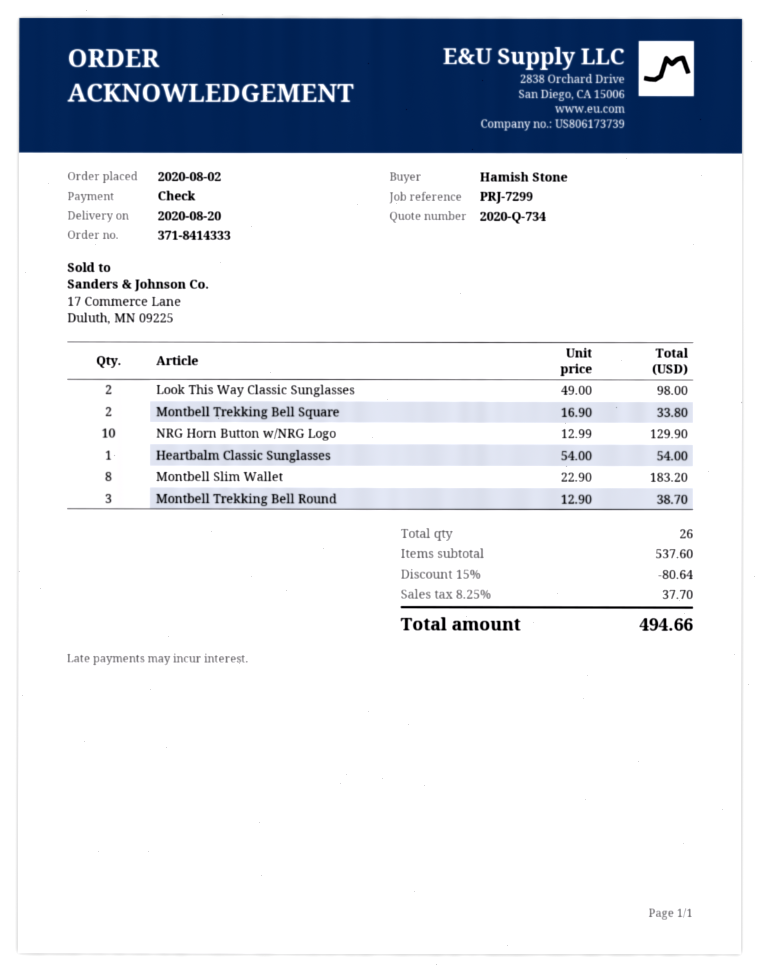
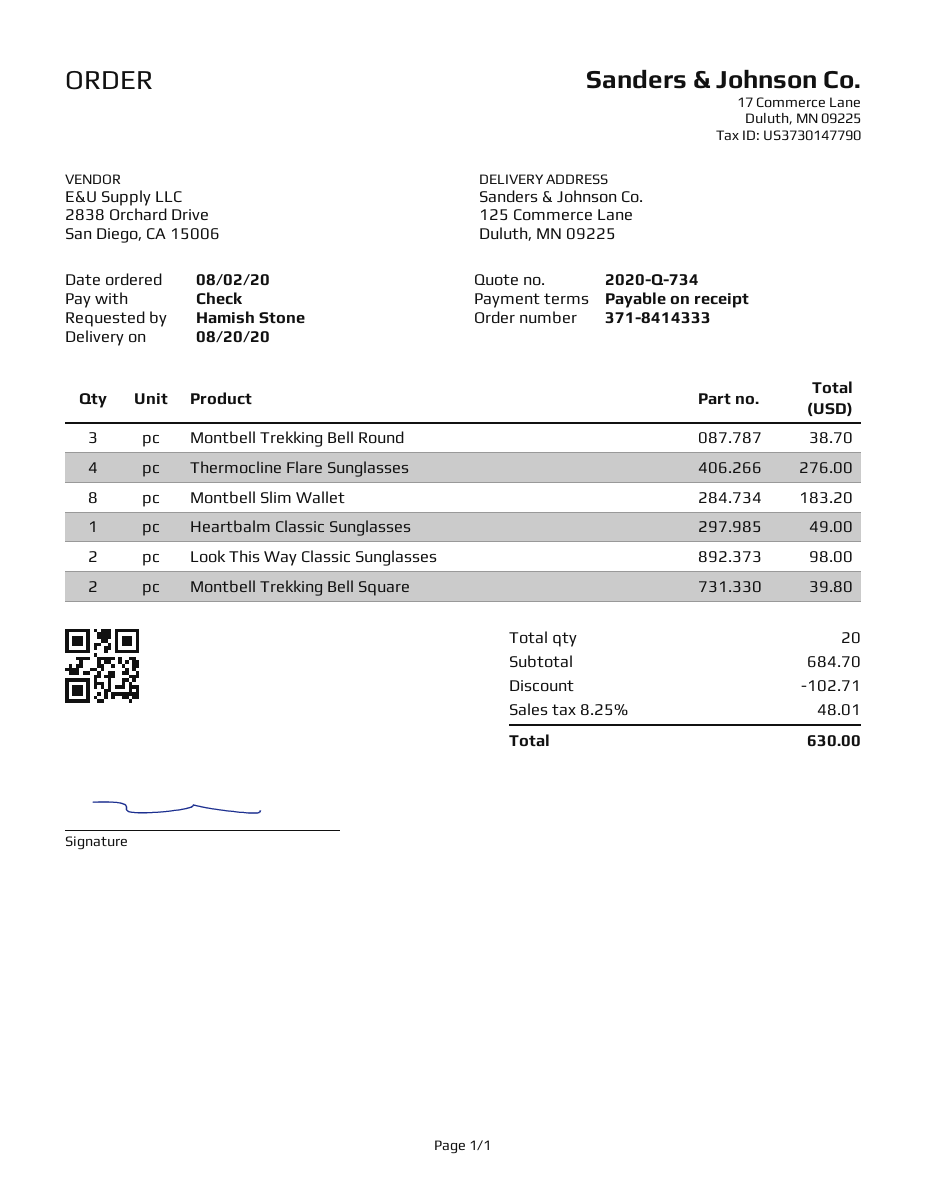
Montbell Trekking Bell Square: 2 for 33.80 -> 2 for 39.80
NRG Horn Button w/NRG Logo: 10 for 129.90 -> none
Heartbalm Classic Sunglasses: 1 for 54.00 -> 1 for 49.00
Thermocline Flare Sunglasses: none -> 4 for 276.00
total quantity: 26 -> 20
subtotal: 537.60 -> 684.70
discount: 80.64 -> 102.71
tax: 8.25% = 37.70 -> 8.25% = 48.01
total: 494.66 -> 630.00

